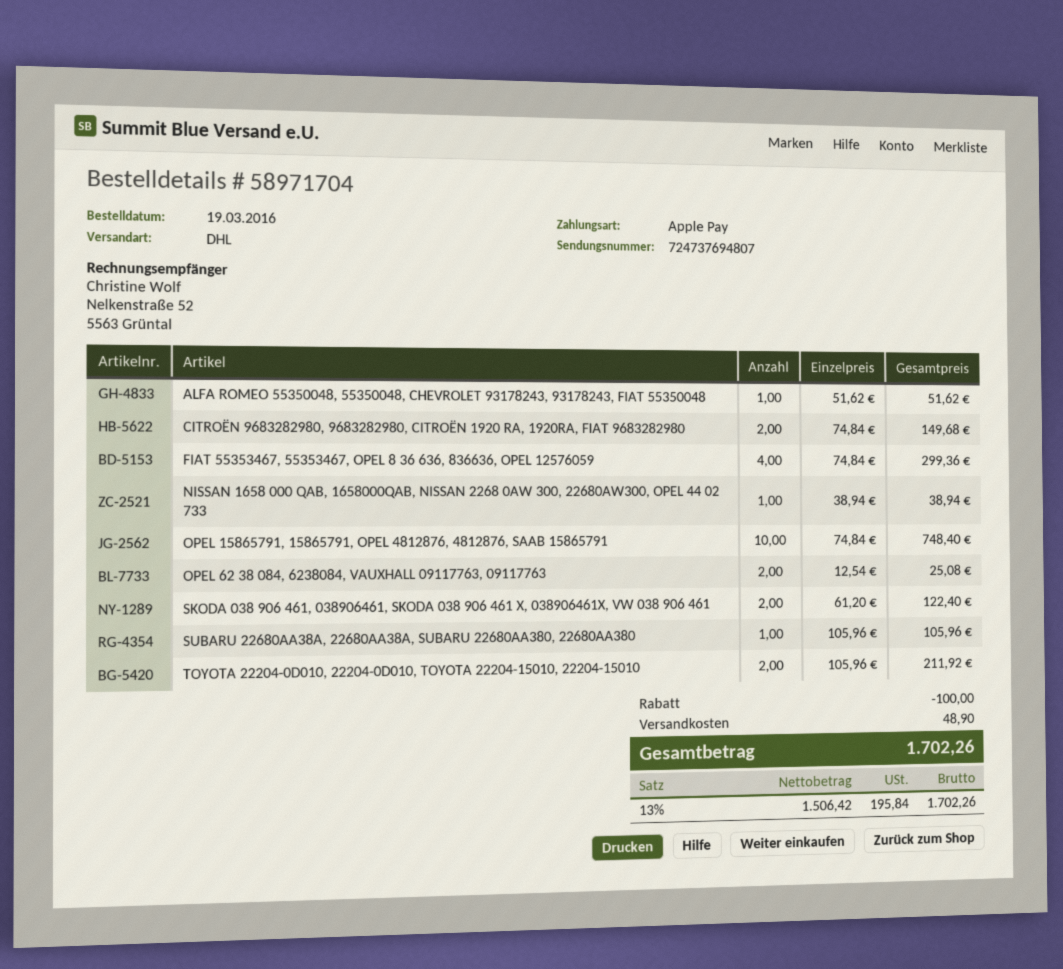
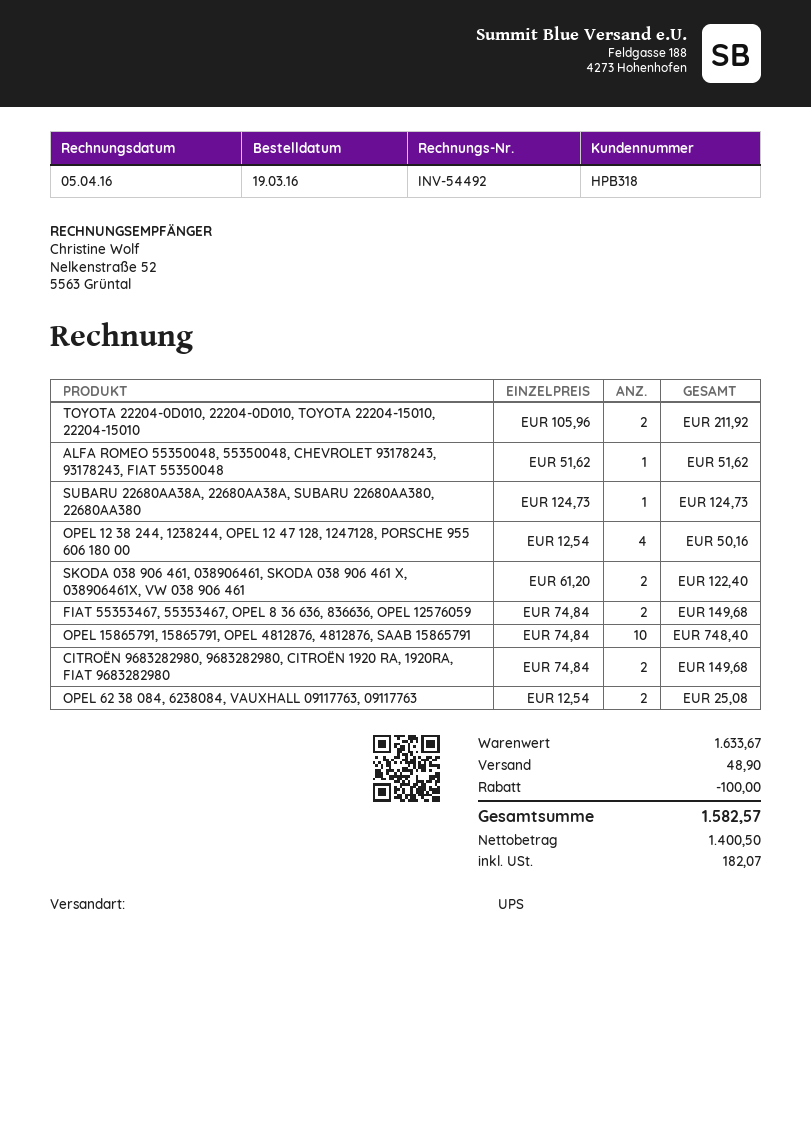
shipping method: DHL -> UPS
FIAT 55353467, 55353467, OPEL 8 36 636, 836636, OPEL 12576059: 4 x 74.84 = 299.36 -> 2 x 74.84 = 149.68
NISSAN 1658 000 QAB, 1658000QAB, NISSAN 2268 0AW 300, 22680AW300, OPEL 44 02 733: 1 x 38.94 = 38.94 -> none
SUBARU 22680AA38A, 22680AA38A, SUBARU 22680AA380, 22680AA380: 1 x 105.96 = 105.96 -> 1 x 124.73 = 124.73
OPEL 12 38 244, 1238244, OPEL 12 47 128, 1247128, PORSCHE 955 606 180 00: none -> 4 x 12.54 = 50.16
net: 1506.42 -> 1400.50
tax: 195.84 -> 182.07
total: 1702.26 -> 1582.57

